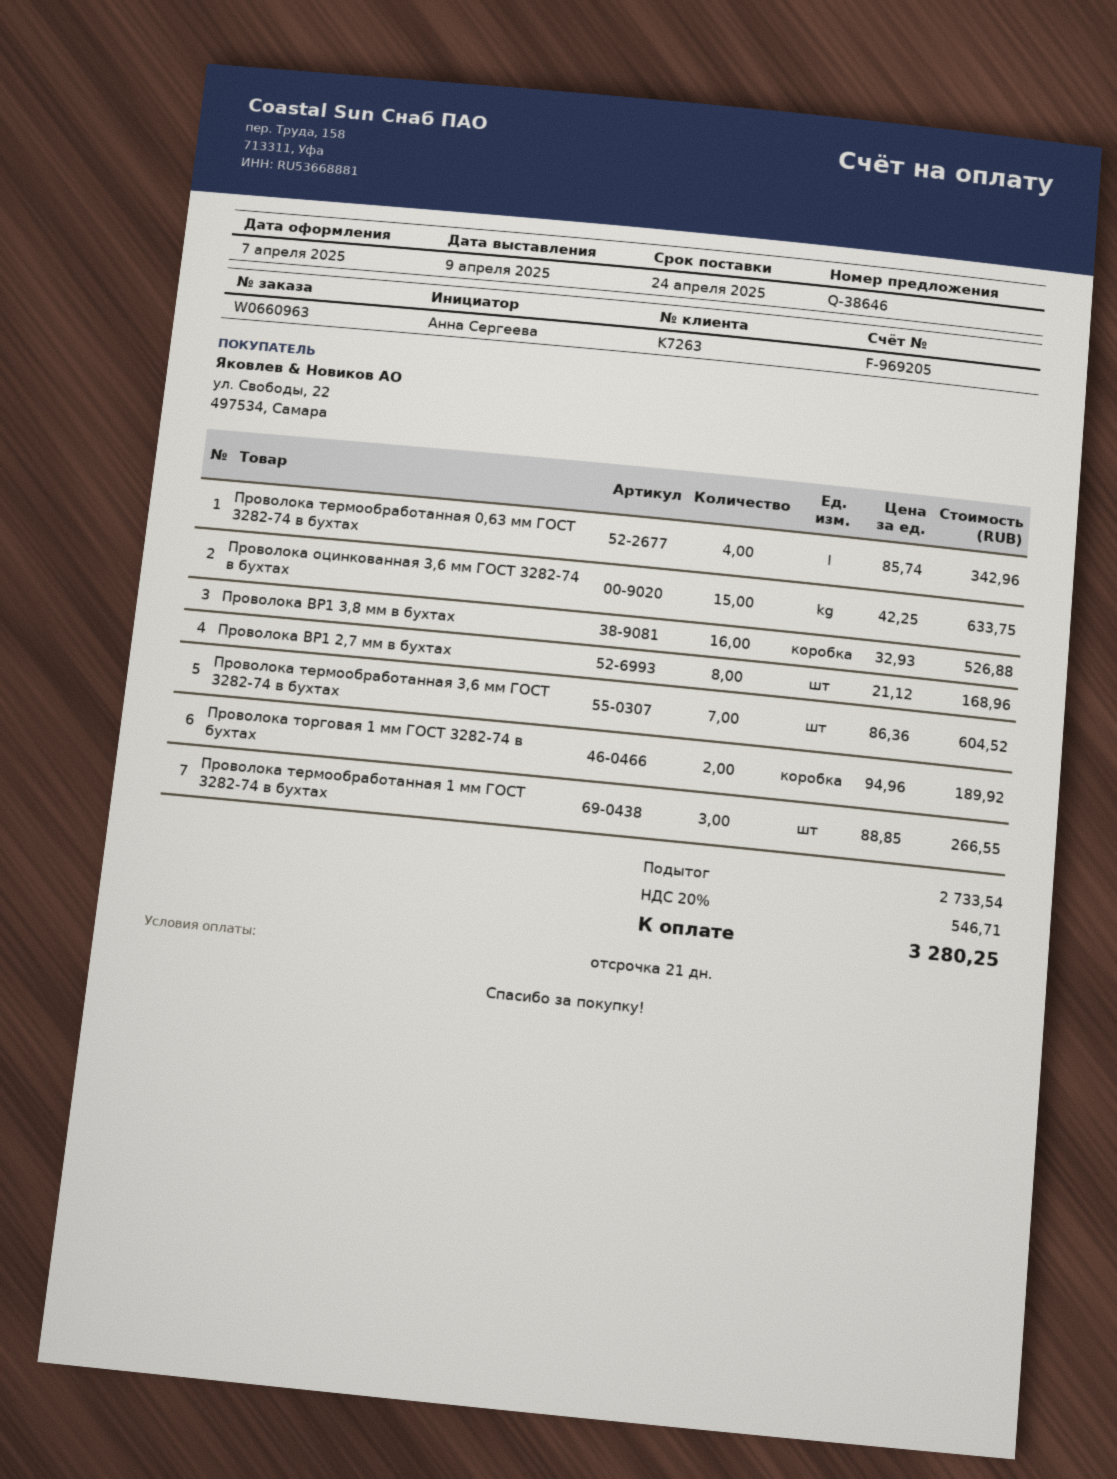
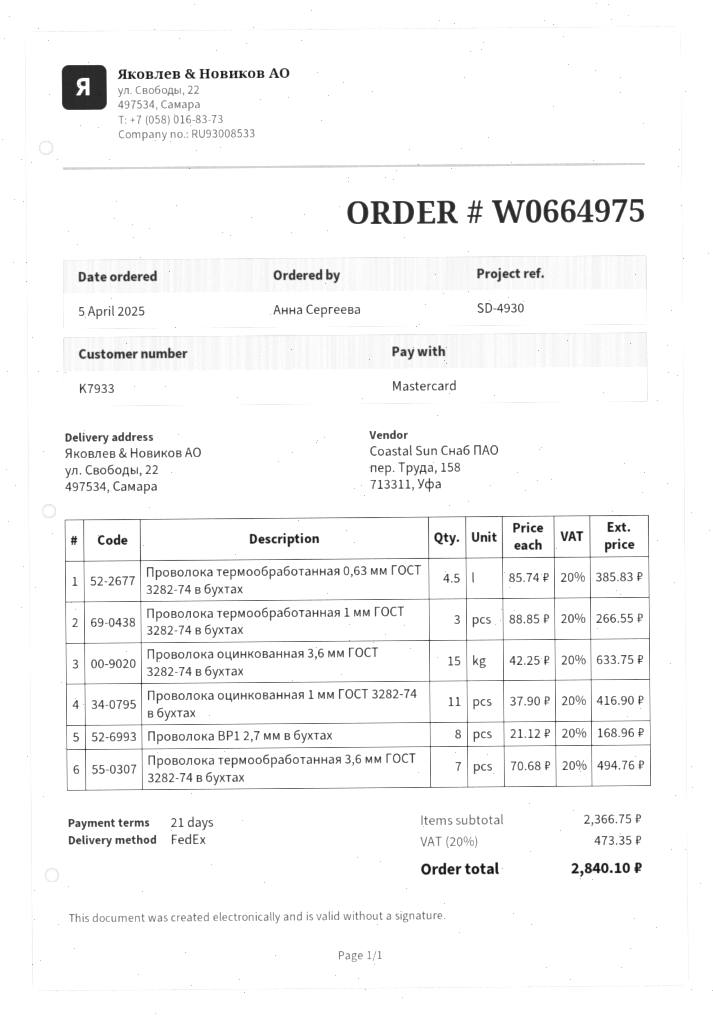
order number: W0660963 -> W0664975
order date: 2025-04-07 -> 2025-04-05
customer number: K7263 -> K7933
Проволока термообработанная 0,63 мм ГОСТ 3282-74 в бухтах: 4 x 85.74 = 342.96 -> 4.5 x 85.74 = 385.83
Проволока ВР1 3,8 мм в бухтах: 16 x 32.93 = 526.88 -> none
Проволока термообработанная 3,6 мм ГОСТ 3282-74 в бухтах: 7 x 86.36 = 604.52 -> 7 x 70.68 = 494.76
Проволока торговая 1 мм ГОСТ 3282-74 в бухтах: 2 x 94.96 = 189.92 -> none
Проволока оцинкованная 1 мм ГОСТ 3282-74 в бухтах: none -> 11 x 37.90 = 416.90
subtotal: 2733.54 -> 2366.75
tax: 20% = 546.71 -> 20% = 473.35
total: 3280.25 -> 2840.10

